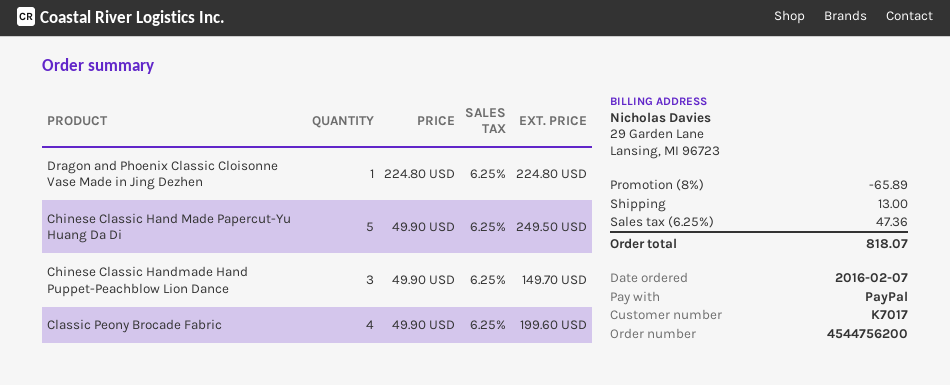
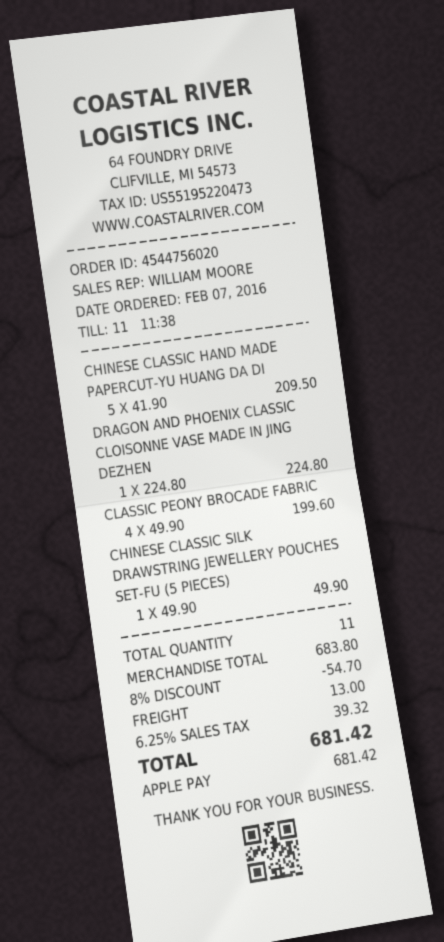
order number: 4544756200 -> 4544756020
payment method: PayPal -> Apple Pay
Chinese Classic Hand Made Papercut-Yu Huang Da Di: 5 x 49.90 = 249.50 -> 5 x 41.90 = 209.50
Chinese Classic Handmade Hand Puppet-Peachblow Lion Dance: 3 x 49.90 = 149.70 -> none
CHINESE CLASSIC SILK DRAWSTRING JEWELLERY POUCHES SET-FU (5 PIECES): none -> 1 x 49.90 = 49.90
discount: 8% = 65.89 -> 8% = 54.70
tax: 6.25% = 47.36 -> 6.25% = 39.32
total: 818.07 -> 681.42

